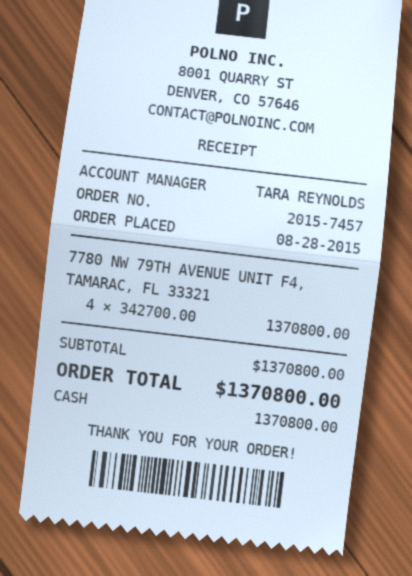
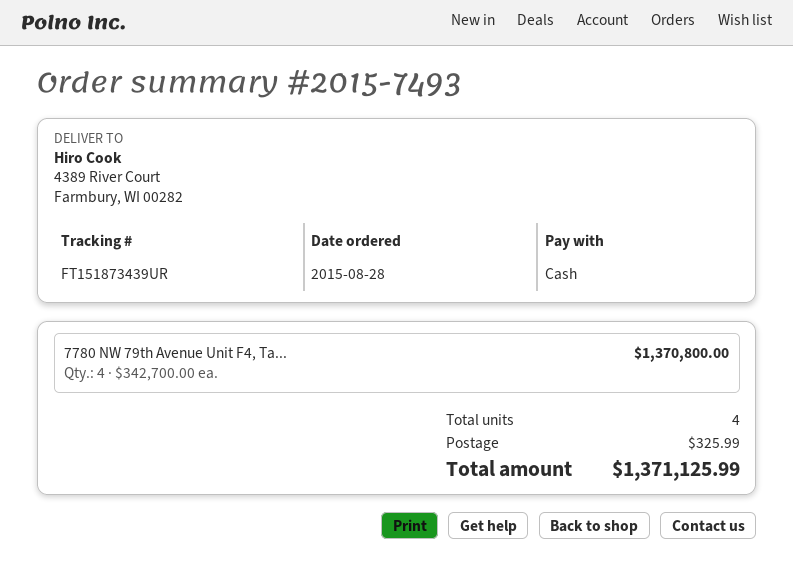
order number: 2015-7457 -> 2015-7493
shipping: none -> 325.99
total: 1370800.00 -> 1371125.99

